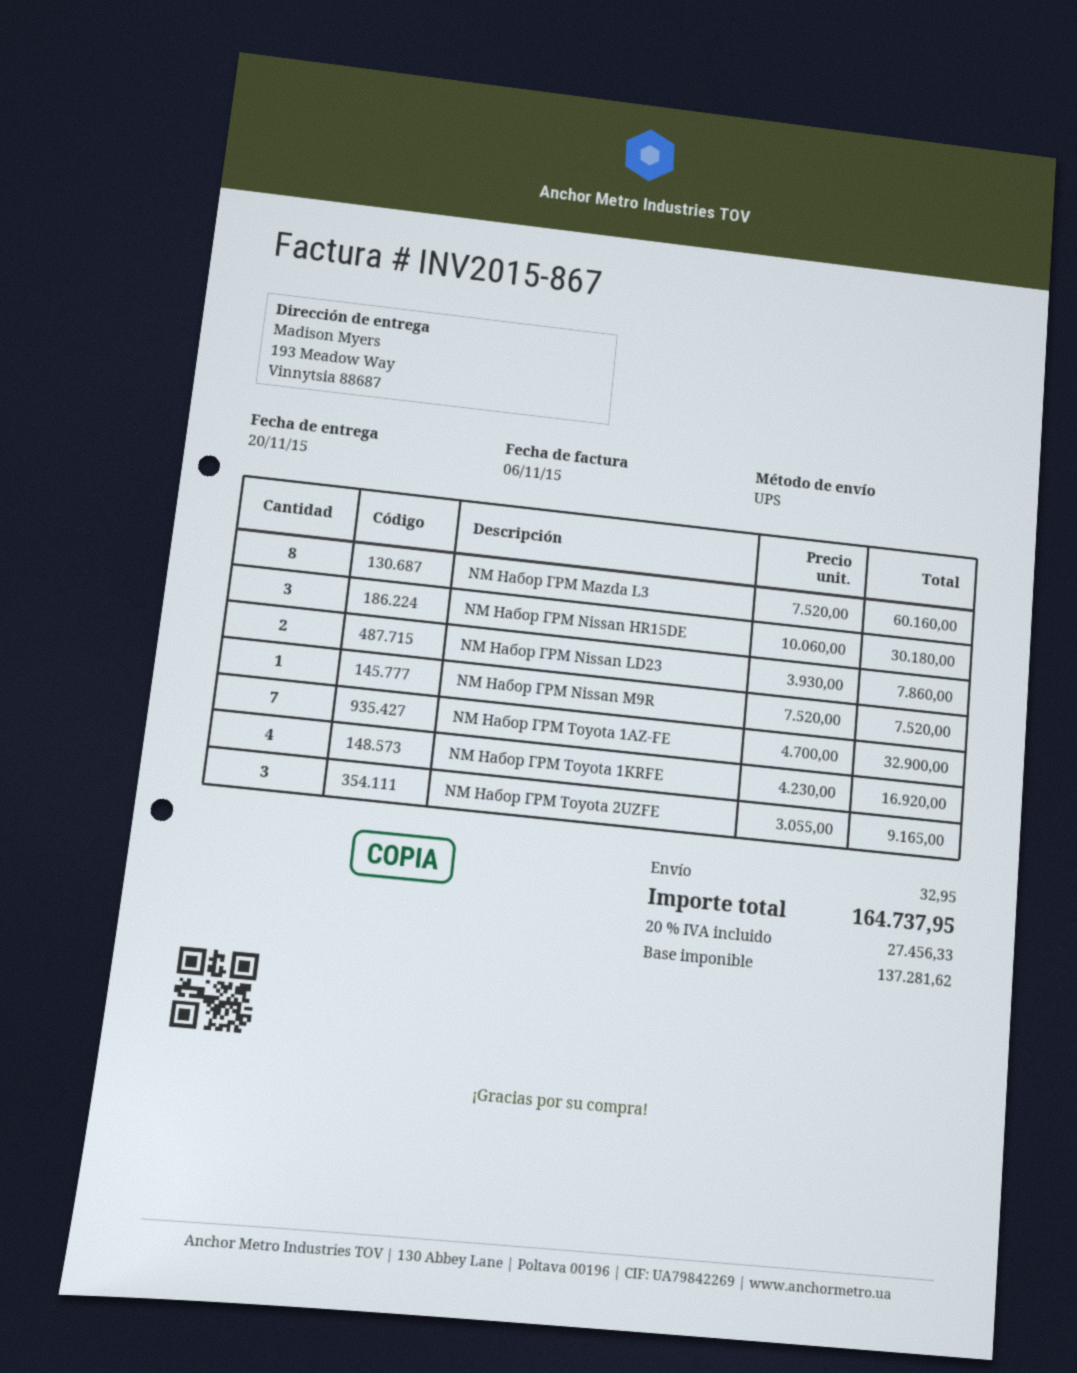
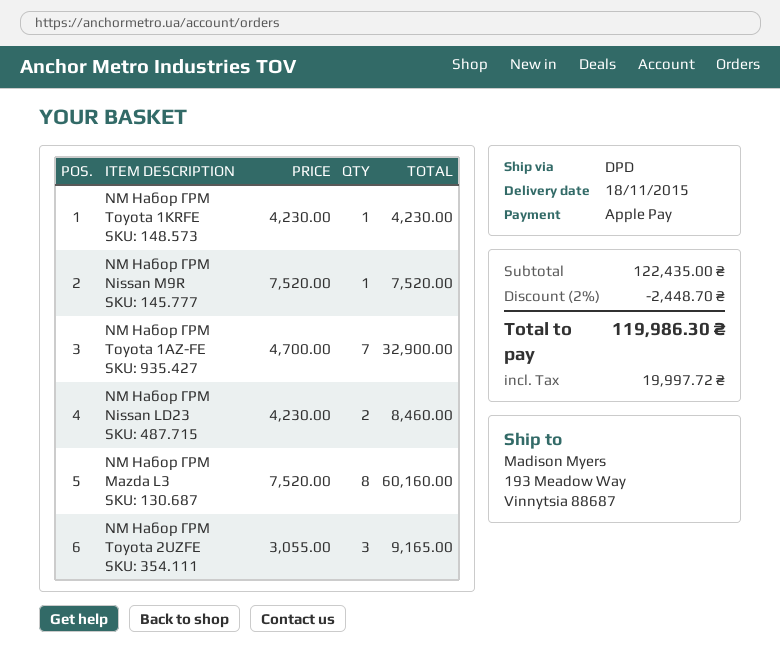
delivery date: 2015-11-20 -> 2015-11-18
shipping method: UPS -> DPD
NM Набор ГРМ Nissan HR15DE: 3 x 10060.00 = 30180.00 -> none
NM Набор ГРМ Nissan LD23: 2 x 3930.00 = 7860.00 -> 2 x 4230.00 = 8460.00
NM Набор ГРМ Toyota 1KRFE: 4 x 4230.00 = 16920.00 -> 1 x 4230.00 = 4230.00
discount: none -> 2% = 2448.70
shipping: 32.95 -> none
tax: 27456.33 -> 19997.72
total: 164737.95 -> 119986.30

